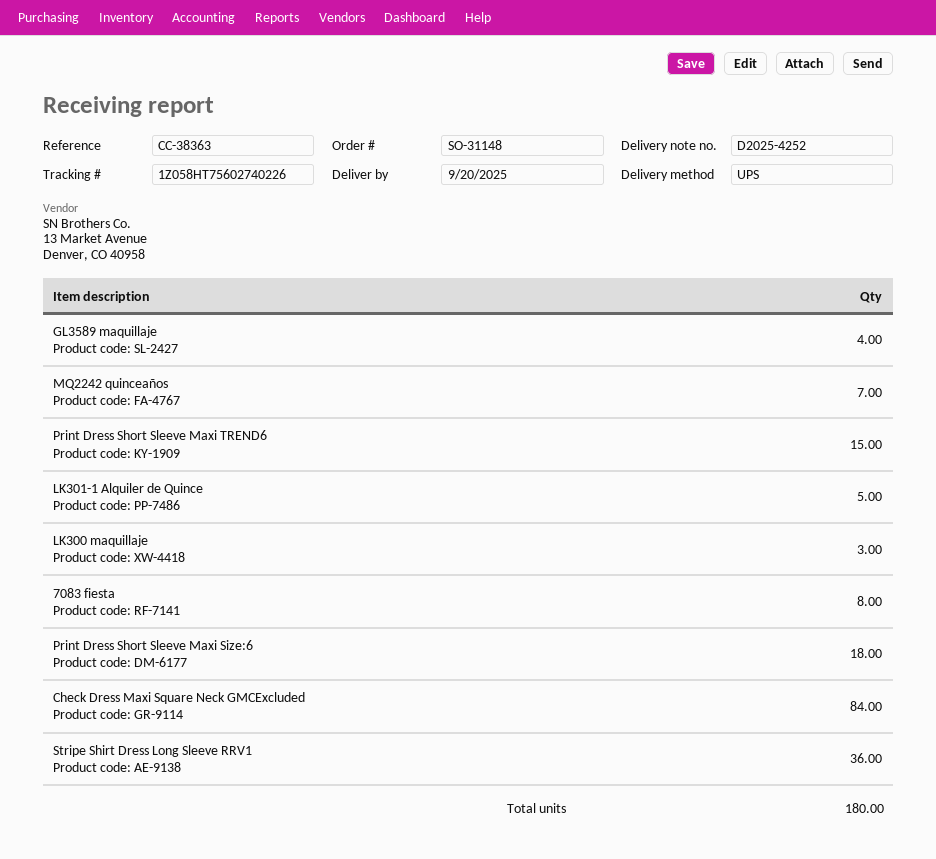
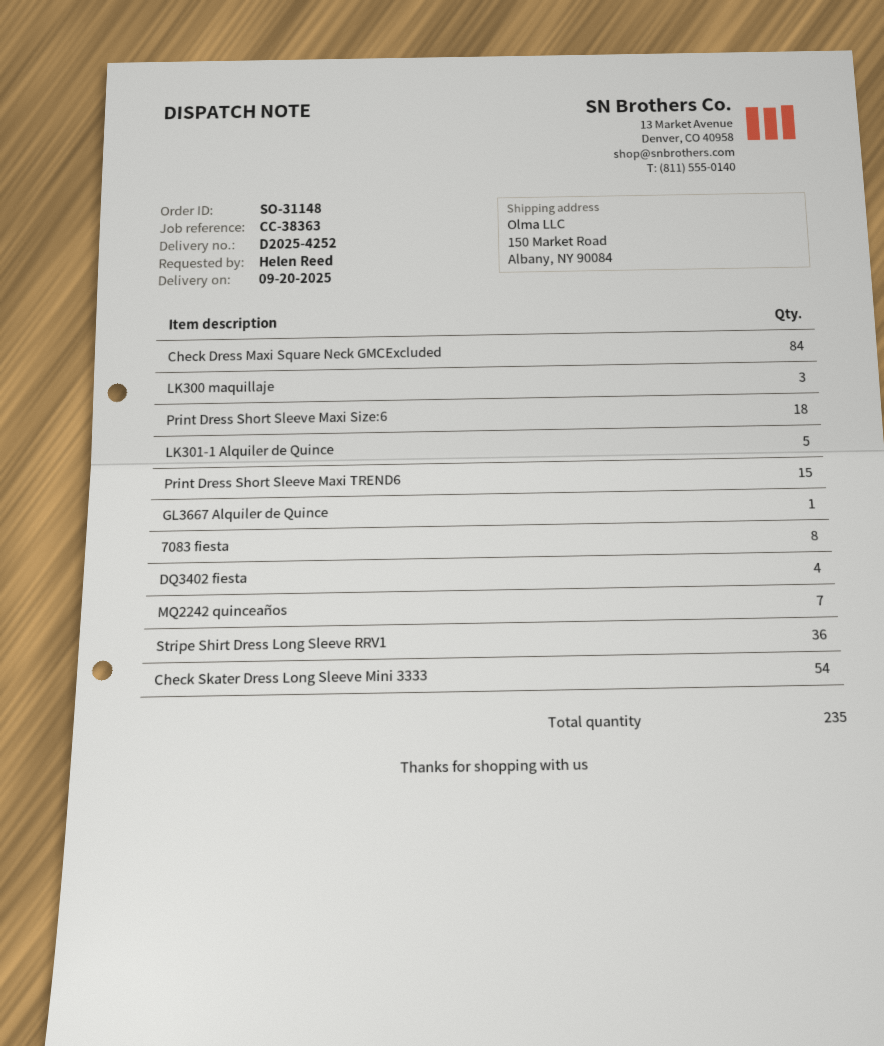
GL3589 maquillaje: 4 -> none
GL3667 Alquiler de Quince: none -> 1
DQ3402 fiesta: none -> 4
Check Skater Dress Long Sleeve Mini 3333: none -> 54
total quantity: 180 -> 235

